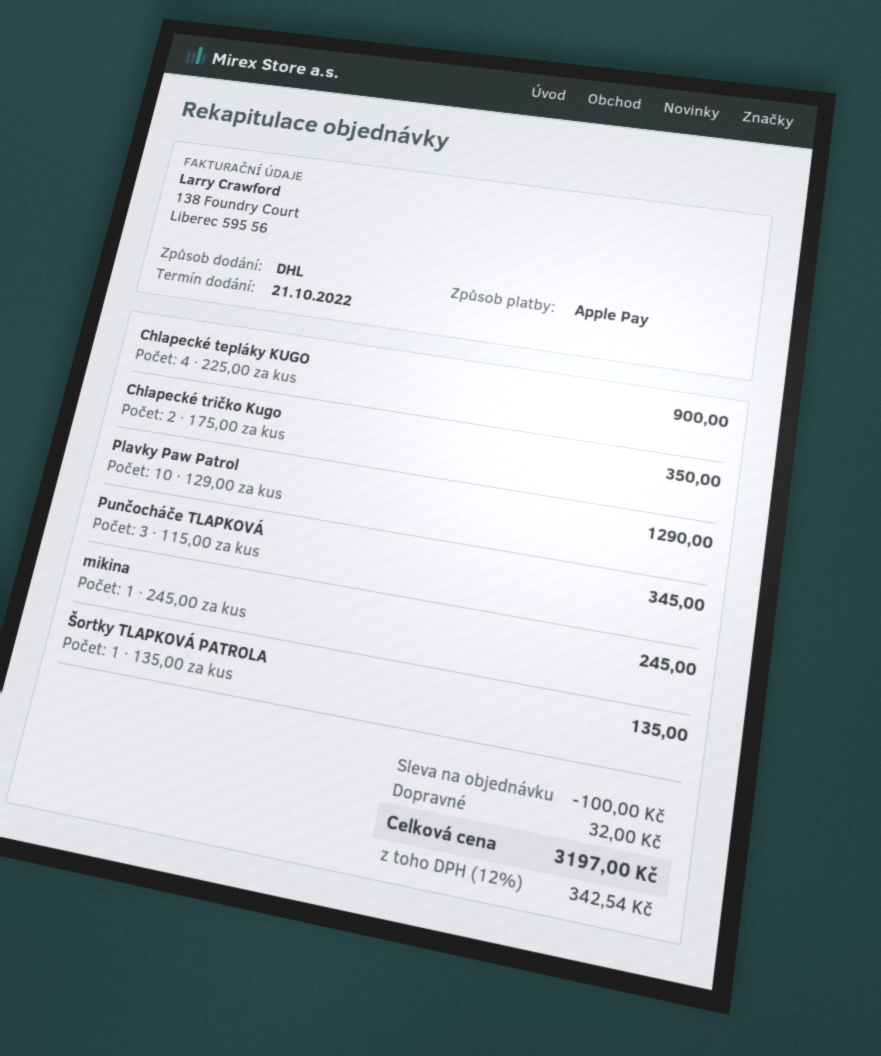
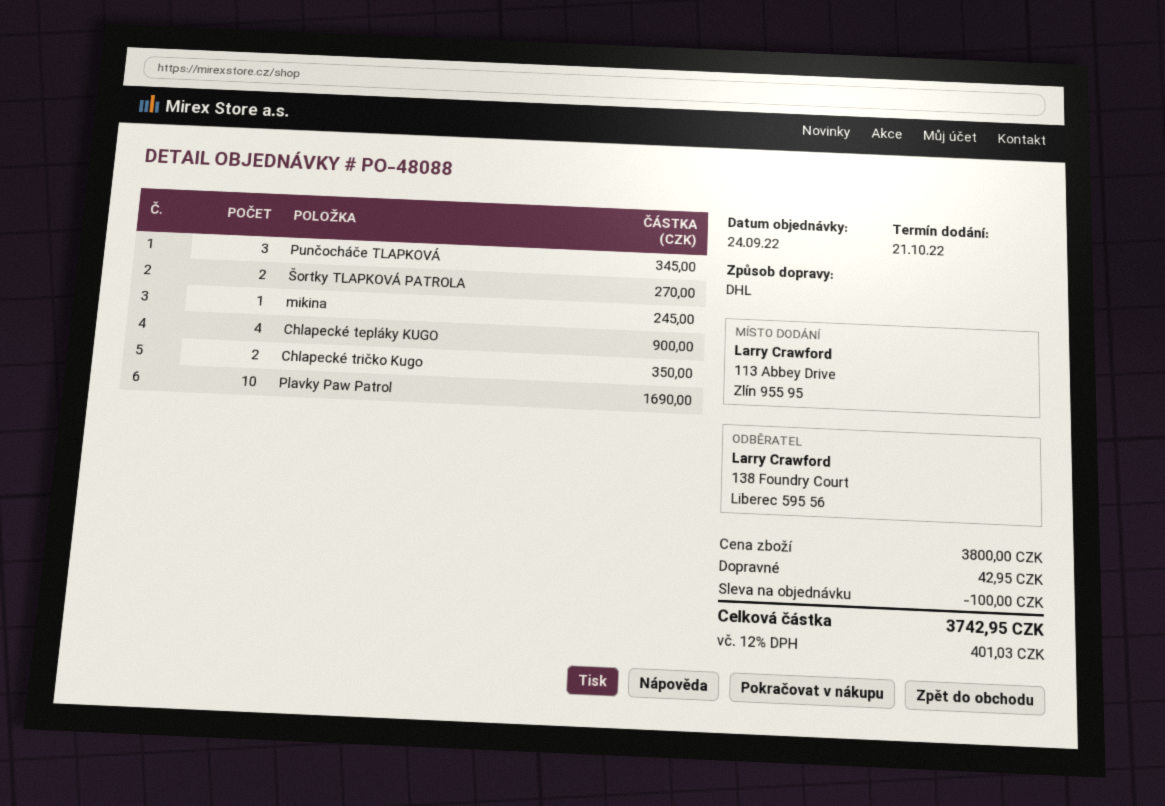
Plavky Paw Patrol: 10 for 1290.00 -> 10 for 1690.00
Šortky TLAPKOVÁ PATROLA: 1 for 135.00 -> 2 for 270.00
shipping: 32.00 -> 42.95
tax: 12% = 342.54 -> 12% = 401.03
total: 3197.00 -> 3742.95

